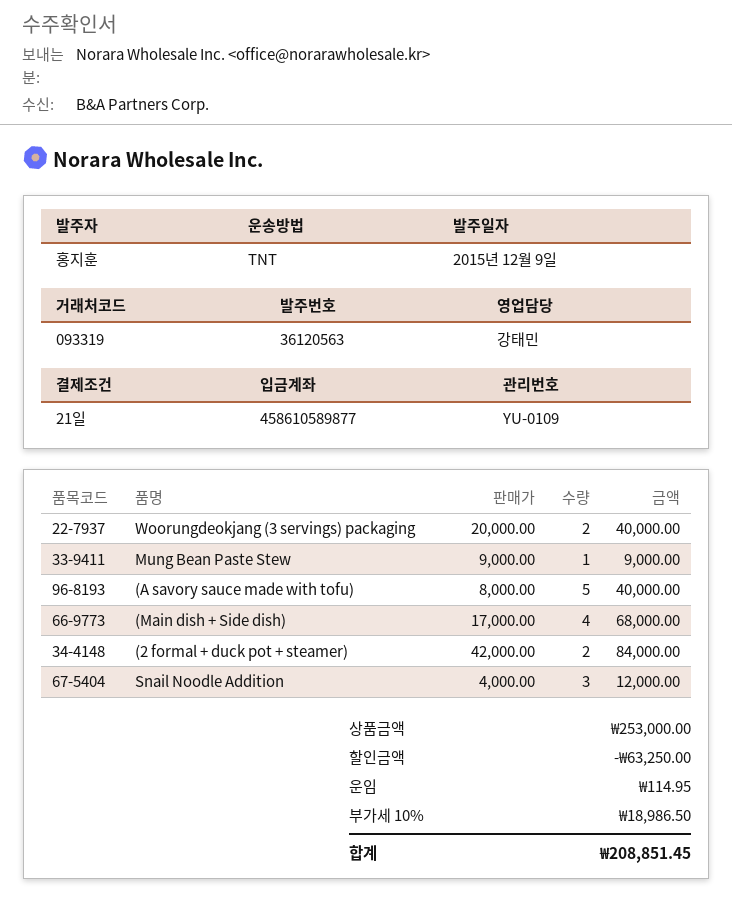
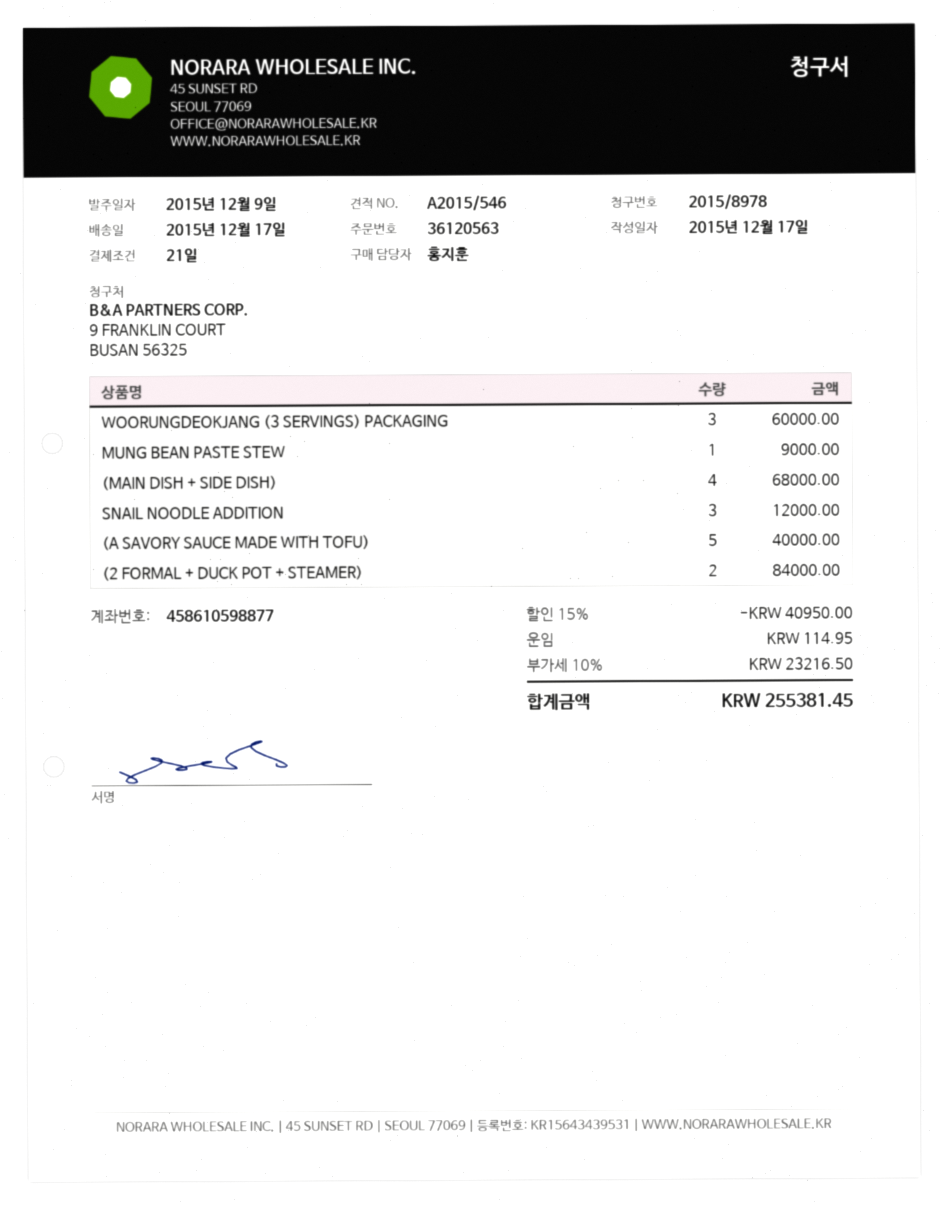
bank account: 458610589877 -> 458610598877
Woorungdeokjang (3 servings) packaging: 2 for 40000.00 -> 3 for 60000.00
discount: 63250.00 -> 40950.00
tax: 10% = 18986.50 -> 10% = 23216.50
total: 208851.45 -> 255381.45

